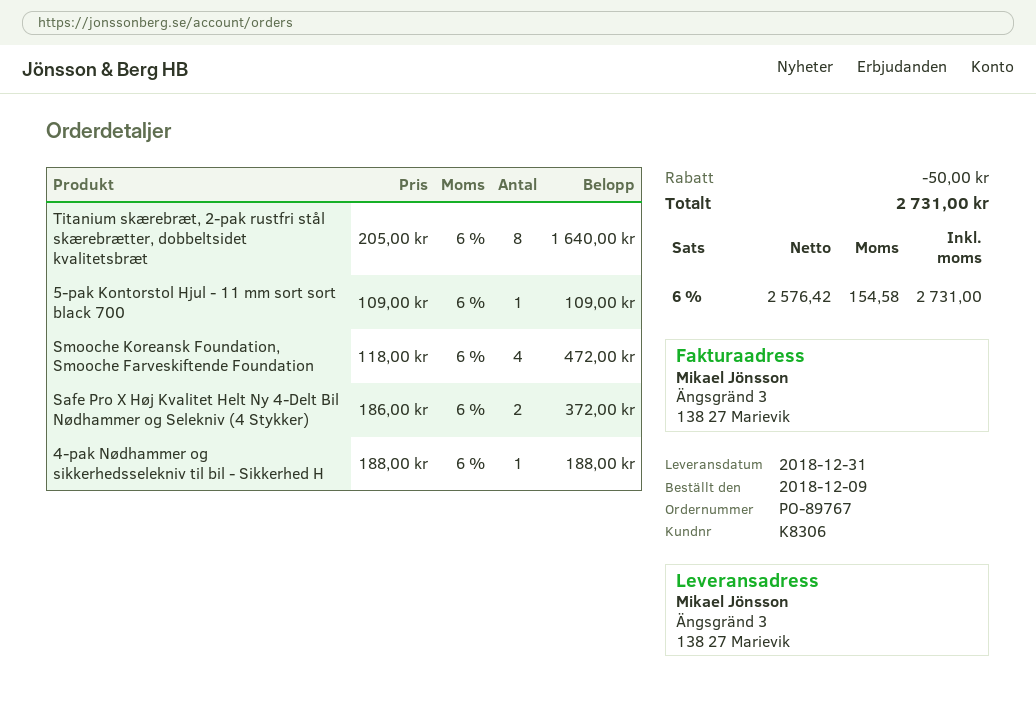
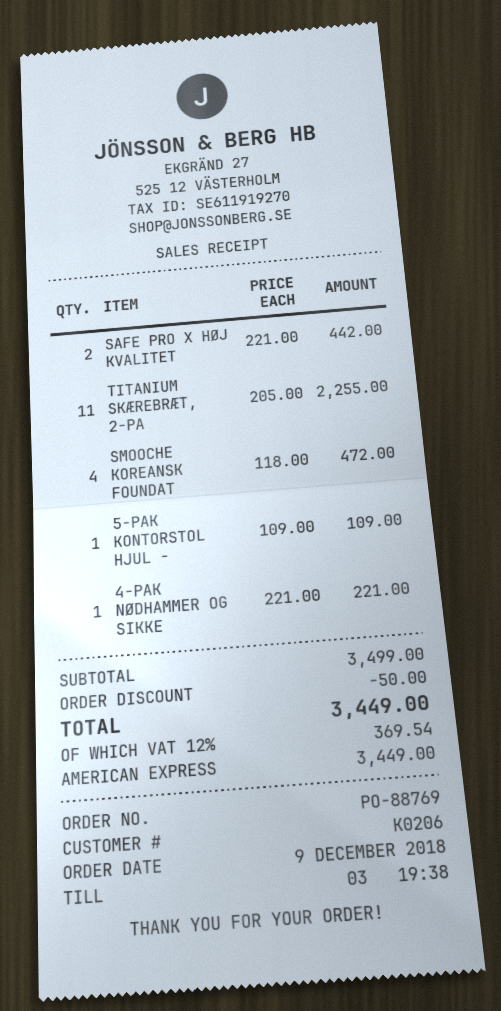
order number: PO-89767 -> PO-88769
customer number: K8306 -> K0206
Titanium skærebræt, 2-pak rustfri stål skærebrætter, dobbeltsidet kvalitetsbræt: 8 x 205.00 = 1640.00 -> 11 x 205.00 = 2255.00
Safe Pro X Høj Kvalitet Helt Ny 4-Delt Bil Nødhammer og Selekniv (4 Stykker): 2 x 186.00 = 372.00 -> 2 x 221.00 = 442.00
4-pak Nødhammer og sikkerhedsselekniv til bil - Sikkerhed H: 1 x 188.00 = 188.00 -> 1 x 221.00 = 221.00
tax: 6% = 154.58 -> 12% = 369.54
total: 2731.00 -> 3449.00

